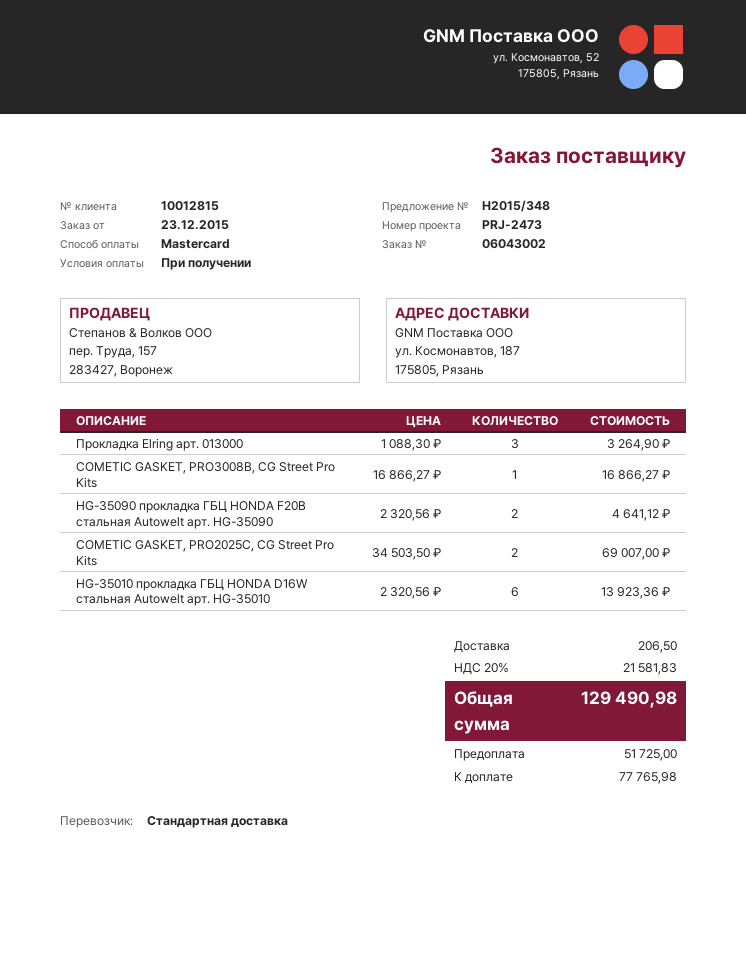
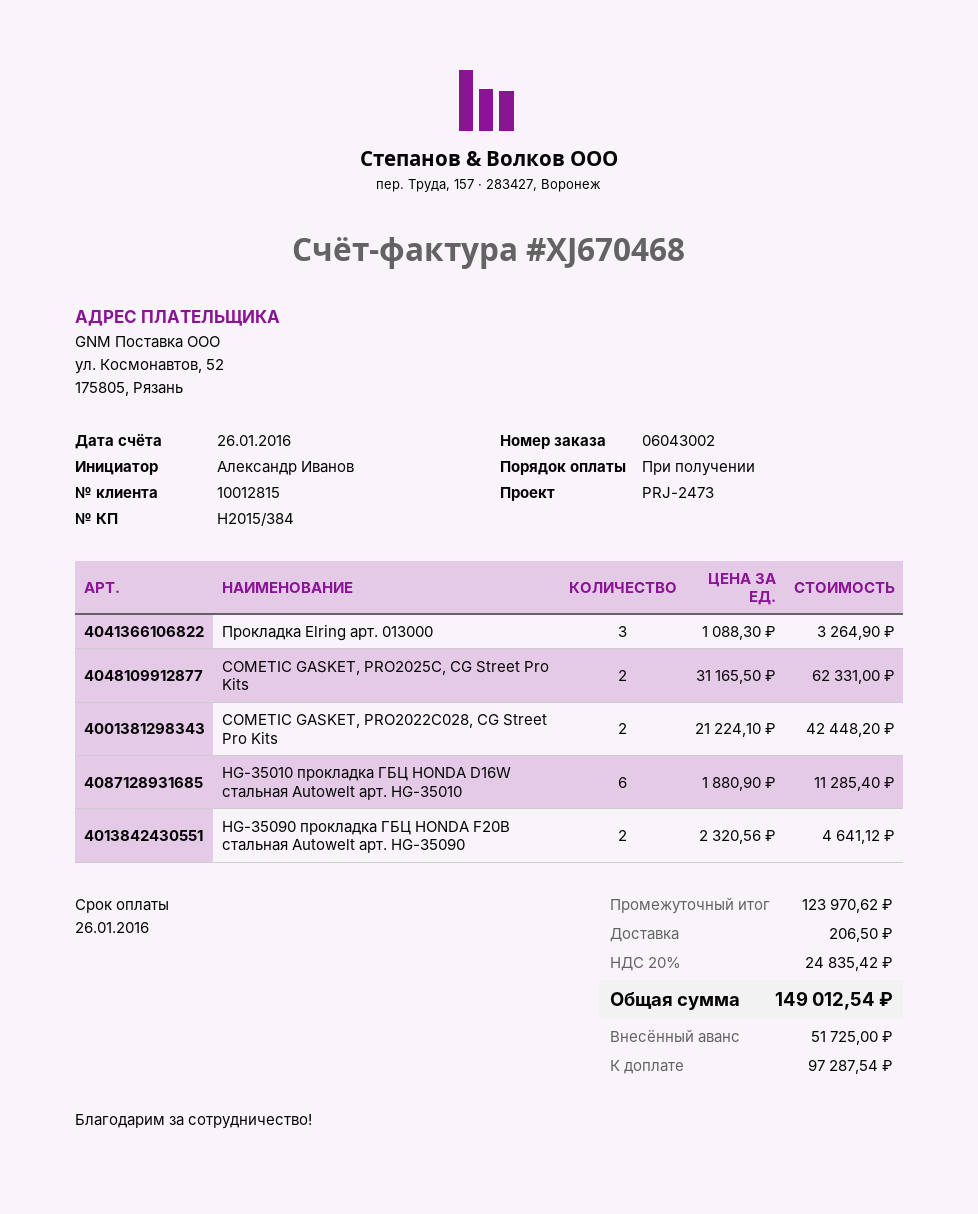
quote number: H2015/348 -> H2015/384
COMETIC GASKET, PRO3008B, CG Street Pro Kits: 1 x 16866.27 = 16866.27 -> none
COMETIC GASKET, PRO2025C, CG Street Pro Kits: 2 x 34503.50 = 69007.00 -> 2 x 31165.50 = 62331.00
HG-35010 прокладка ГБЦ HONDA D16W стальная Autowelt арт. HG-35010: 6 x 2320.56 = 13923.36 -> 6 x 1880.90 = 11285.40
COMETIC GASKET, PRO2022C028, CG Street Pro Kits: none -> 2 x 21224.10 = 42448.20
tax: 20% = 21581.83 -> 20% = 24835.42
total: 129490.98 -> 149012.54
balance: 77765.98 -> 97287.54

